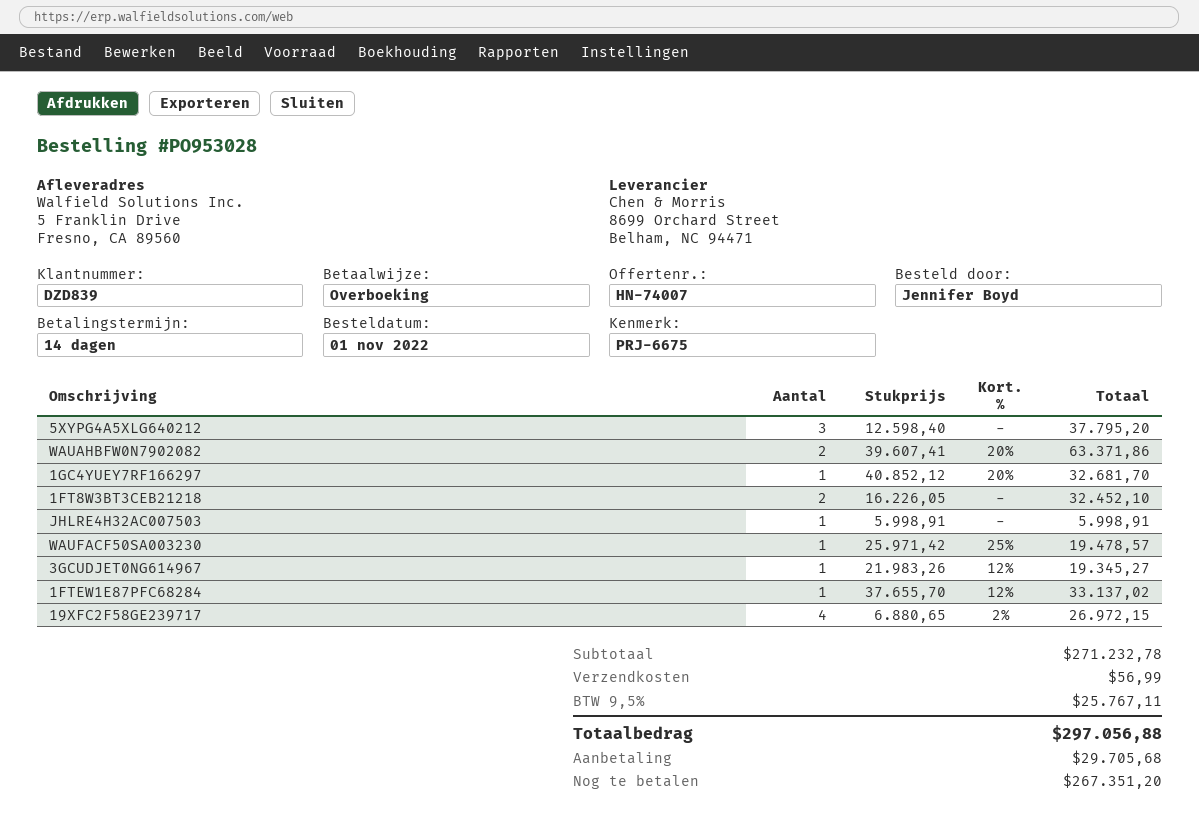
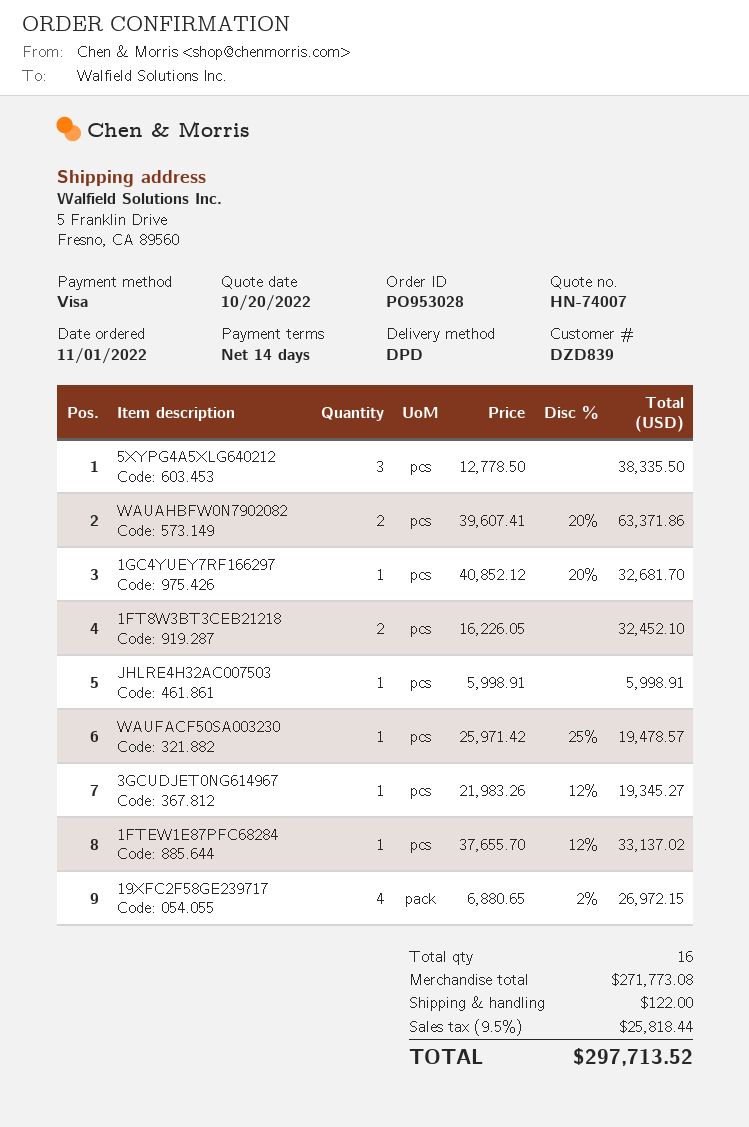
payment method: bank transfer -> Visa
5XYPG4A5XLG640212: 3 x 12598.40 = 37795.20 -> 3 x 12778.50 = 38335.50
subtotal: 271232.78 -> 271773.08
shipping: 56.99 -> 122.00
tax: 9.5% = 25767.11 -> 9.5% = 25818.44
total: 297056.88 -> 297713.52

